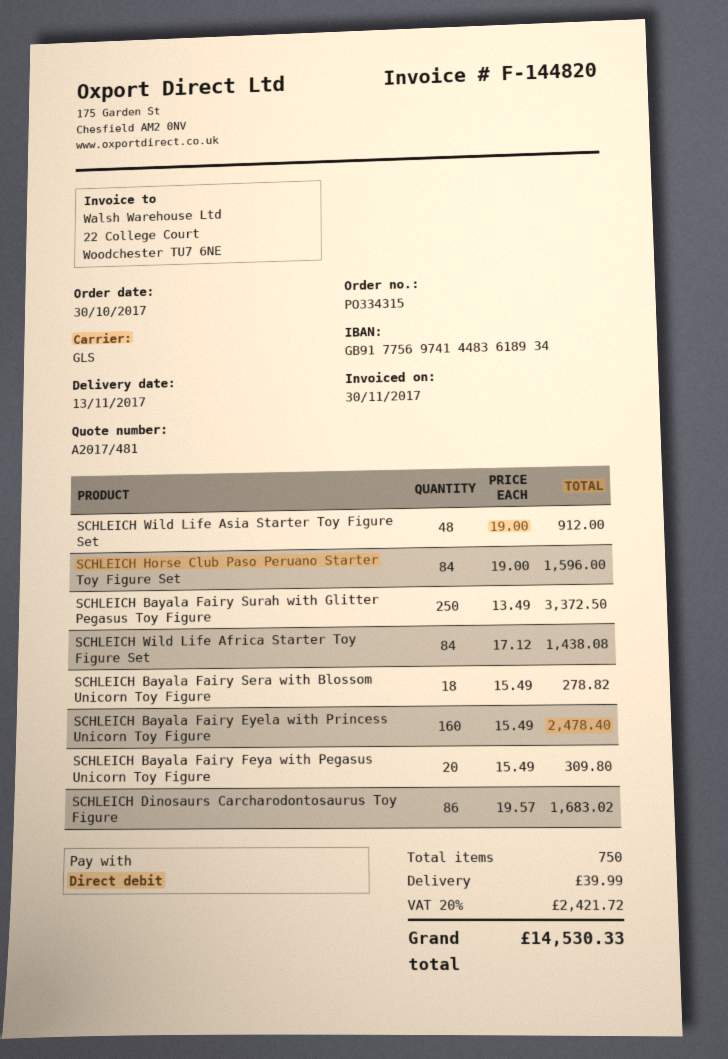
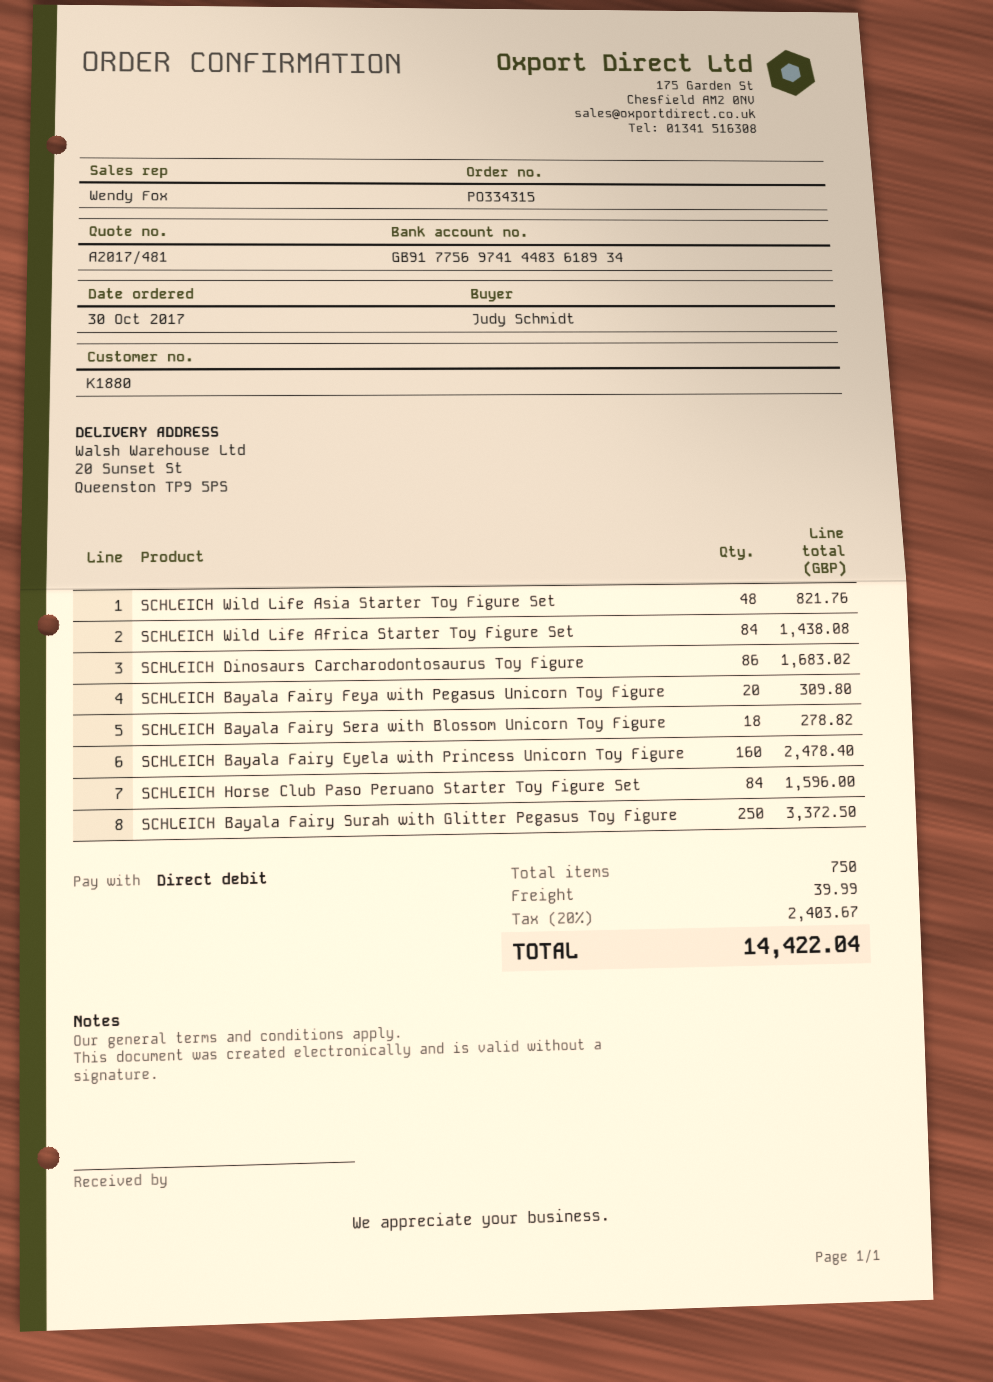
SCHLEICH Wild Life Asia Starter Toy Figure Set: 48 for 912.00 -> 48 for 821.76
tax: 20% = 2421.72 -> 20% = 2403.67
total: 14530.33 -> 14422.04

